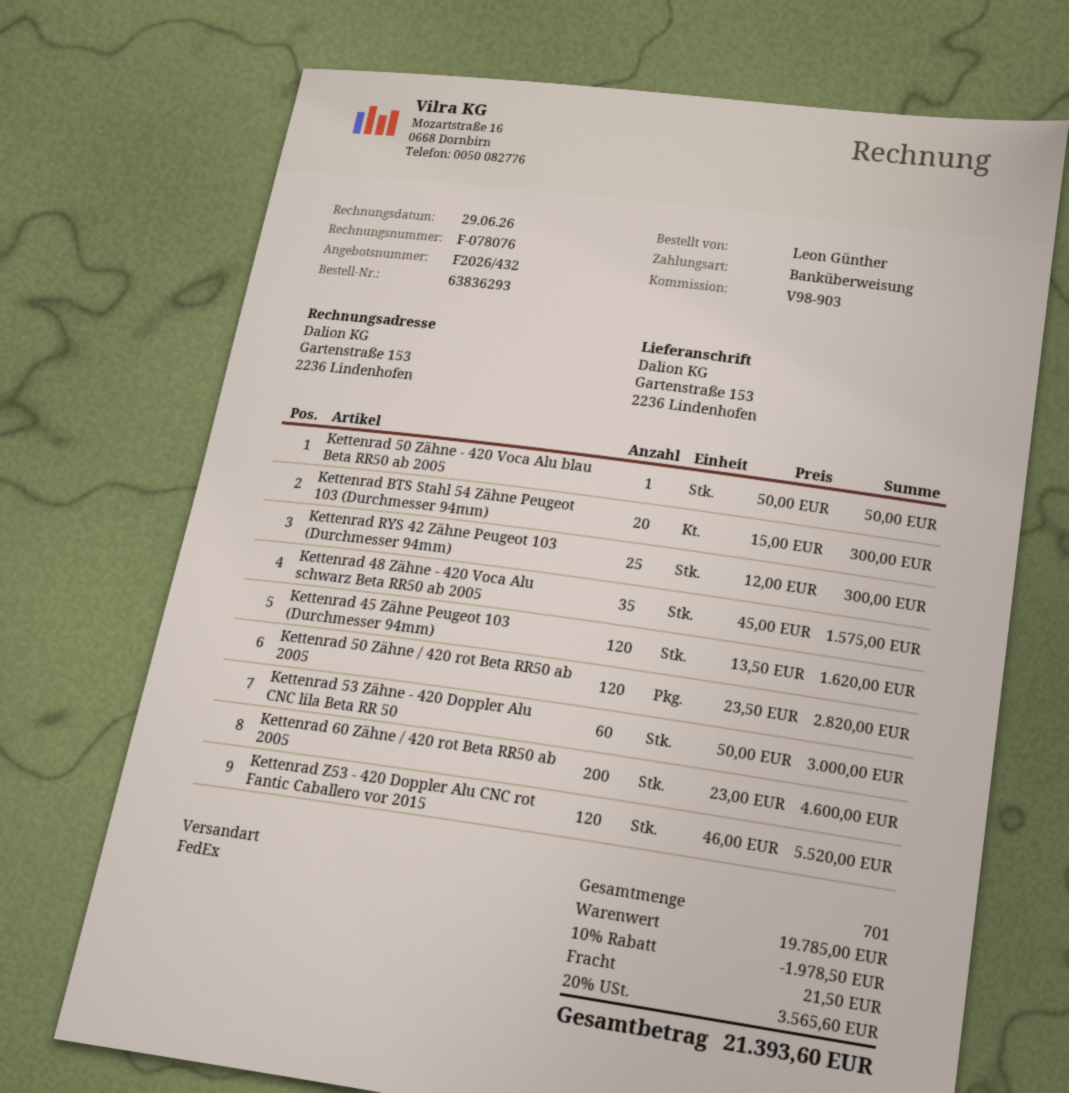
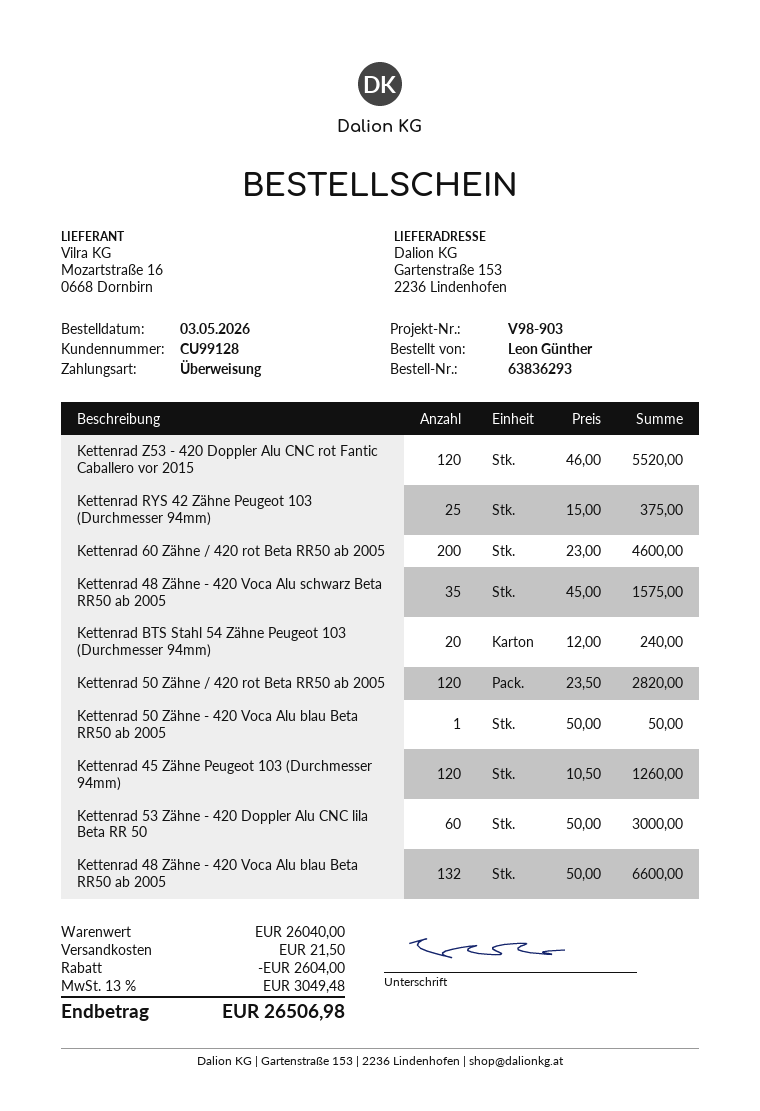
Kettenrad BTS Stahl 54 Zähne Peugeot 103 (Durchmesser 94mm): 20 x 15.00 = 300.00 -> 20 x 12.00 = 240.00
Kettenrad RYS 42 Zähne Peugeot 103 (Durchmesser 94mm): 25 x 12.00 = 300.00 -> 25 x 15.00 = 375.00
Kettenrad 45 Zähne Peugeot 103 (Durchmesser 94mm): 120 x 13.50 = 1620.00 -> 120 x 10.50 = 1260.00
Kettenrad 48 Zähne - 420 Voca Alu blau Beta RR50 ab 2005: none -> 132 x 50.00 = 6600.00
subtotal: 19785.00 -> 26040.00
discount: 1978.50 -> 2604.00
tax: 20% = 3565.60 -> 13% = 3049.48
total: 21393.60 -> 26506.98

